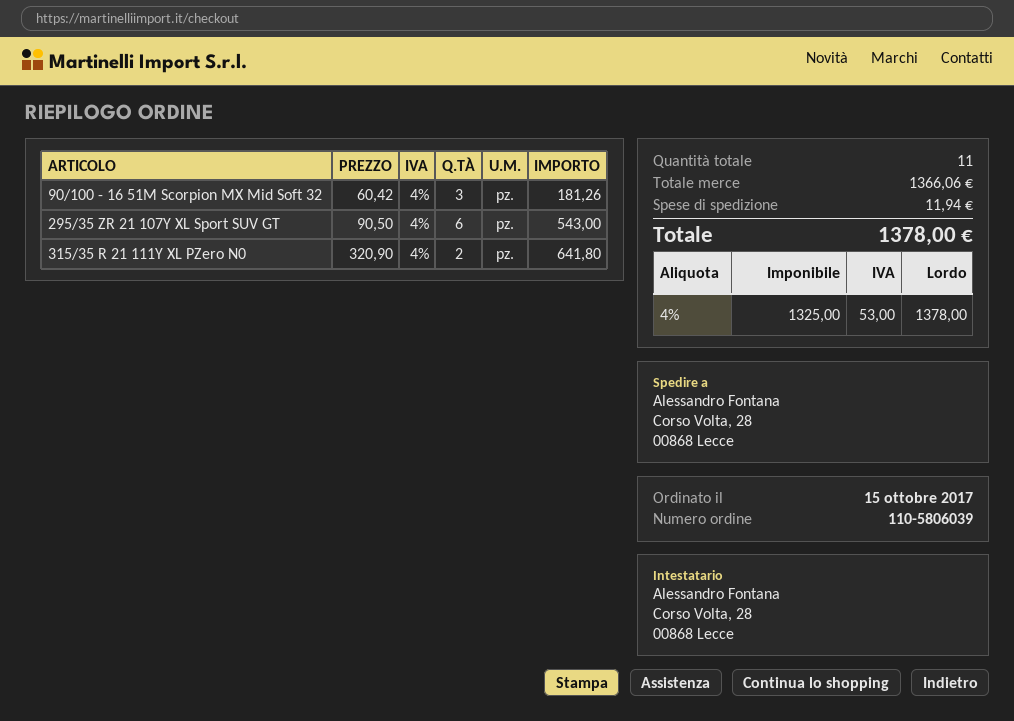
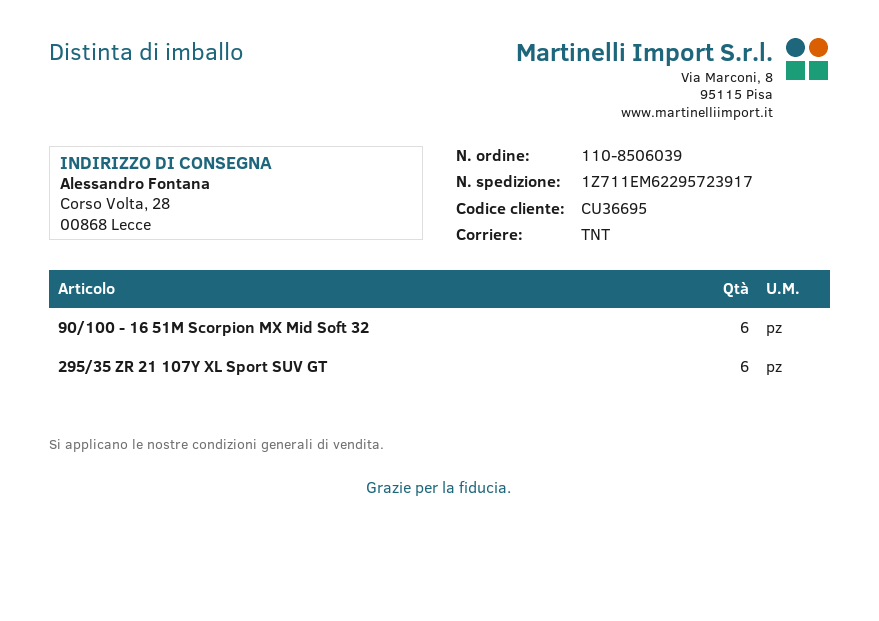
order number: 110-5806039 -> 110-8506039
90/100 - 16 51M Scorpion MX Mid Soft 32: 3 -> 6
315/35 R 21 111Y XL PZero N0: 2 -> none

